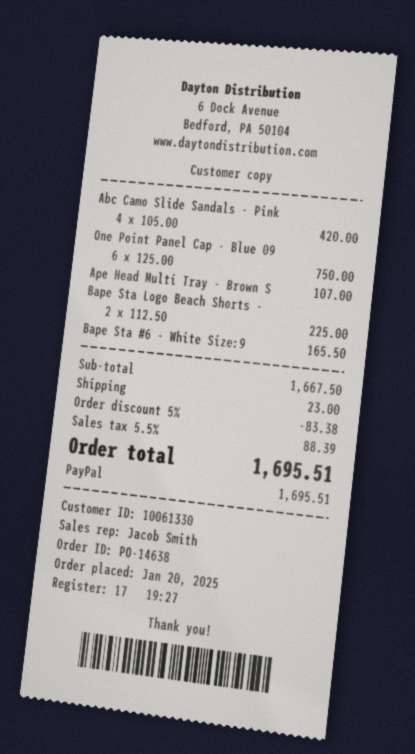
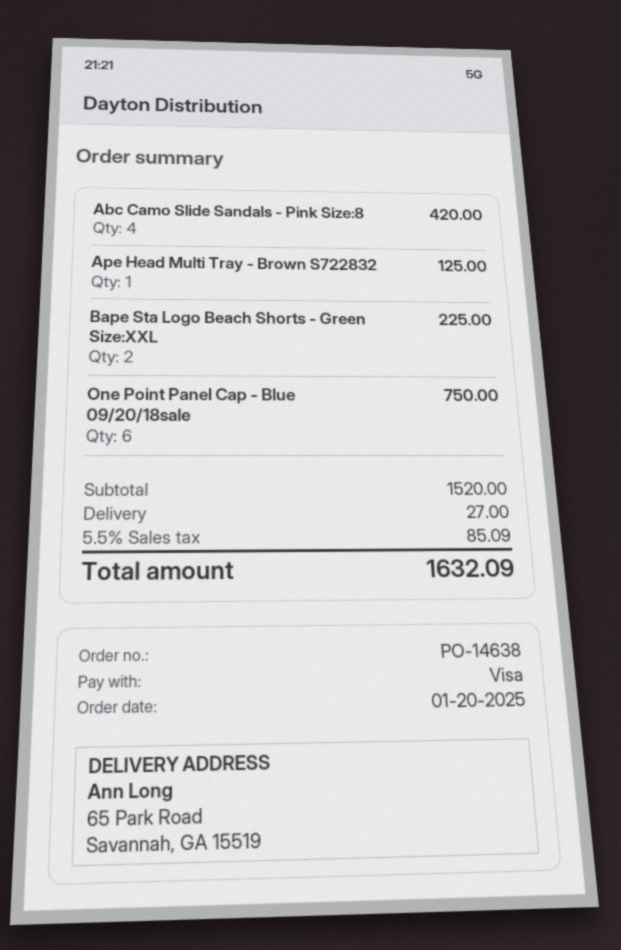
payment method: PayPal -> Visa
Ape Head Multi Tray - Brown S: 1 for 107.00 -> 1 for 125.00
Bape Sta #6 - White Size:9: 1 for 165.50 -> none
subtotal: 1667.50 -> 1520.00
discount: 5% = 83.38 -> none
shipping: 23.00 -> 27.00
tax: 5.5% = 88.39 -> 5.5% = 85.09
total: 1695.51 -> 1632.09

